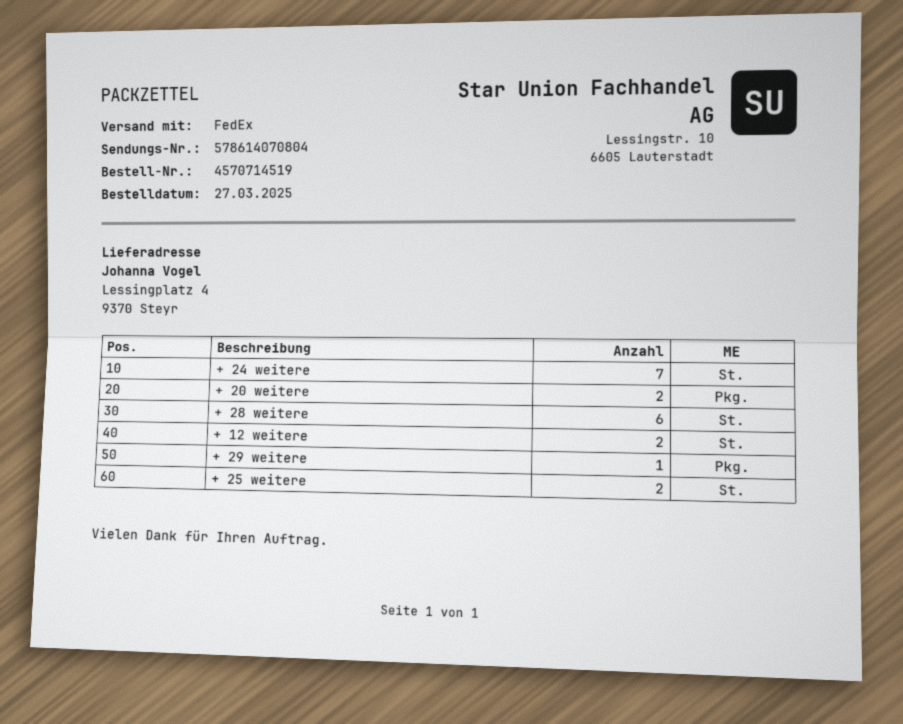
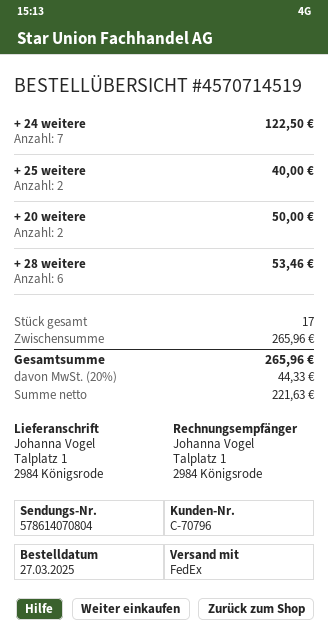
ship to: Lessingplatz 4, 9370 Steyr -> Talplatz 1, 2984 Königsrode
+ 12 weitere: 2 -> none
+ 29 weitere: 1 -> none

